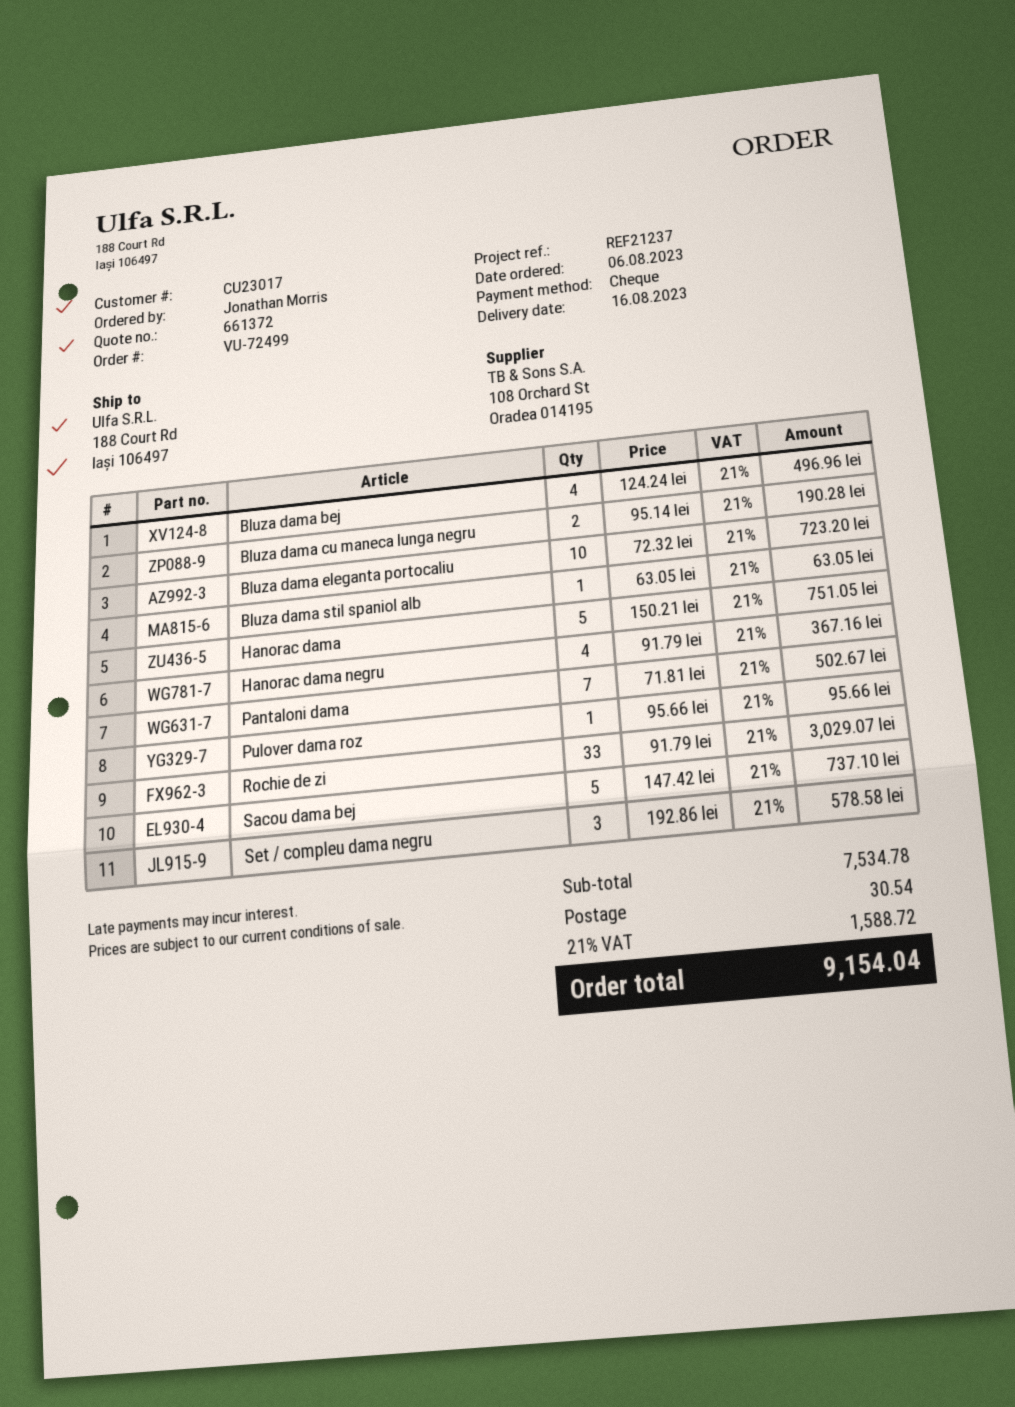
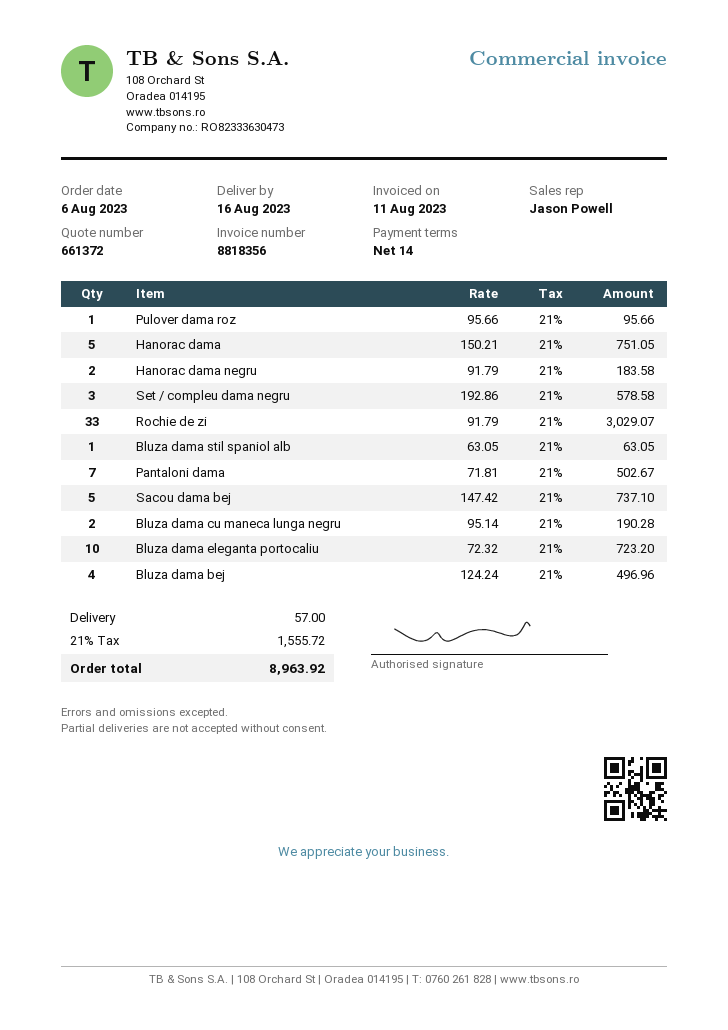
Hanorac dama negru: 4 x 91.79 = 367.16 -> 2 x 91.79 = 183.58
shipping: 30.54 -> 57.00
tax: 21% = 1588.72 -> 21% = 1555.72
total: 9154.04 -> 8963.92

